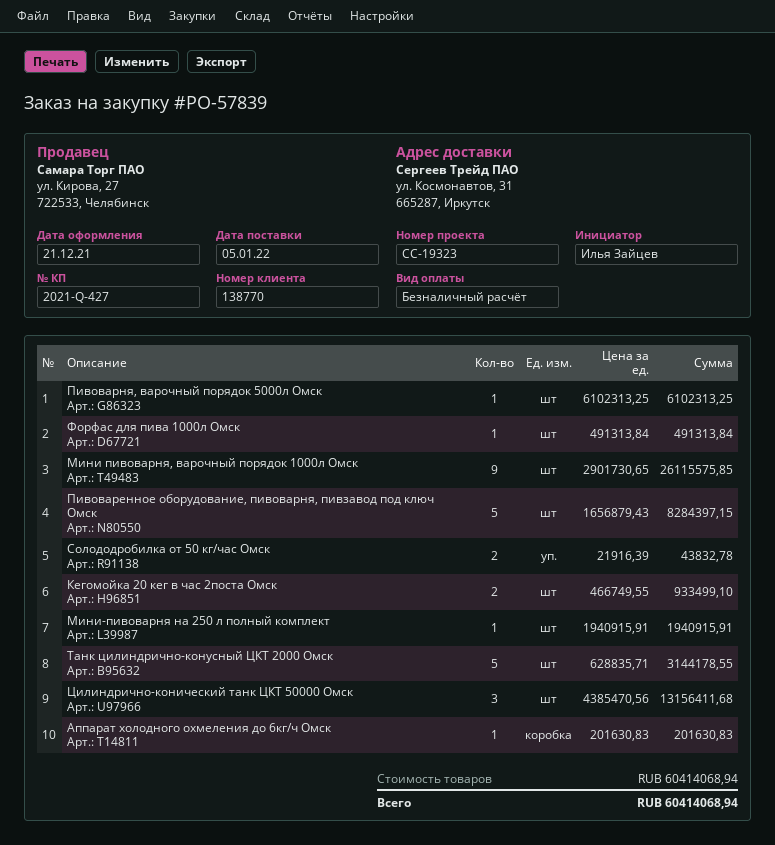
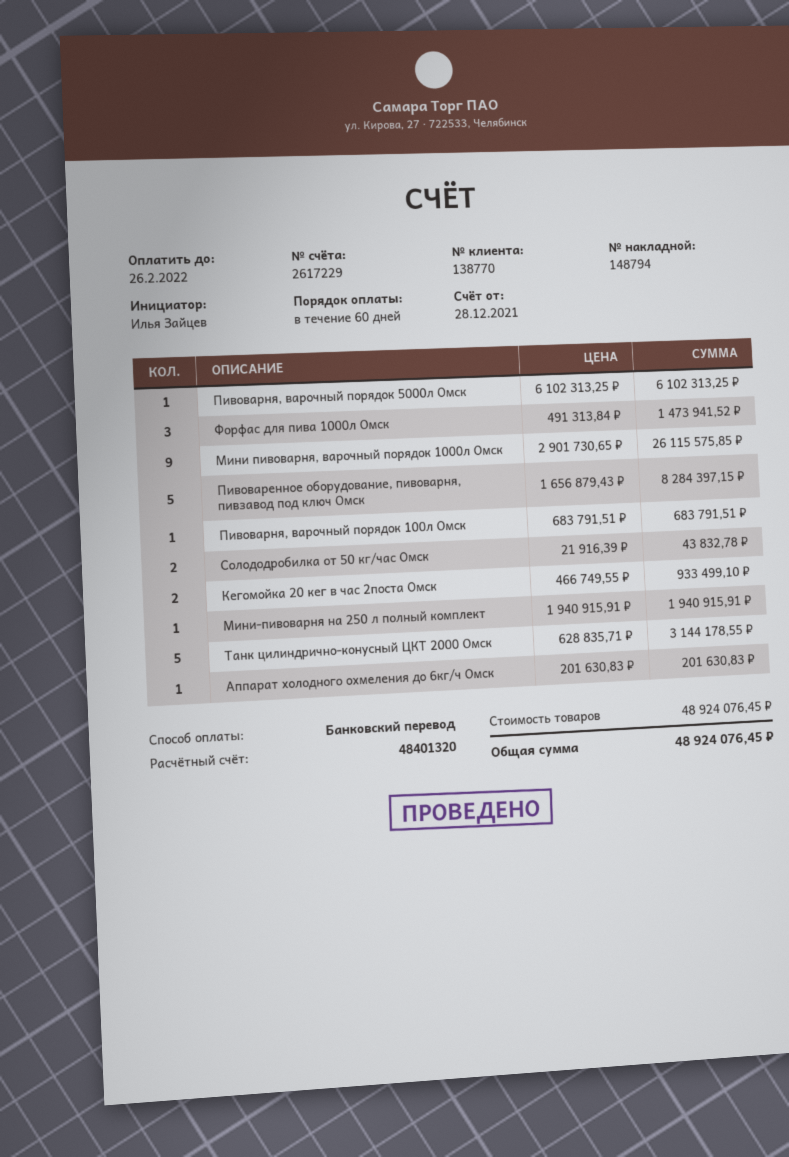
Форфас для пива 1000л Омск: 1 x 491313.84 = 491313.84 -> 3 x 491313.84 = 1473941.52
Цилиндрично-конический танк ЦКТ 50000 Омск: 3 x 4385470.56 = 13156411.68 -> none
Пивоварня, варочный порядок 100л Омск: none -> 1 x 683791.51 = 683791.51
subtotal: 60414068.94 -> 48924076.45
total: 60414068.94 -> 48924076.45

